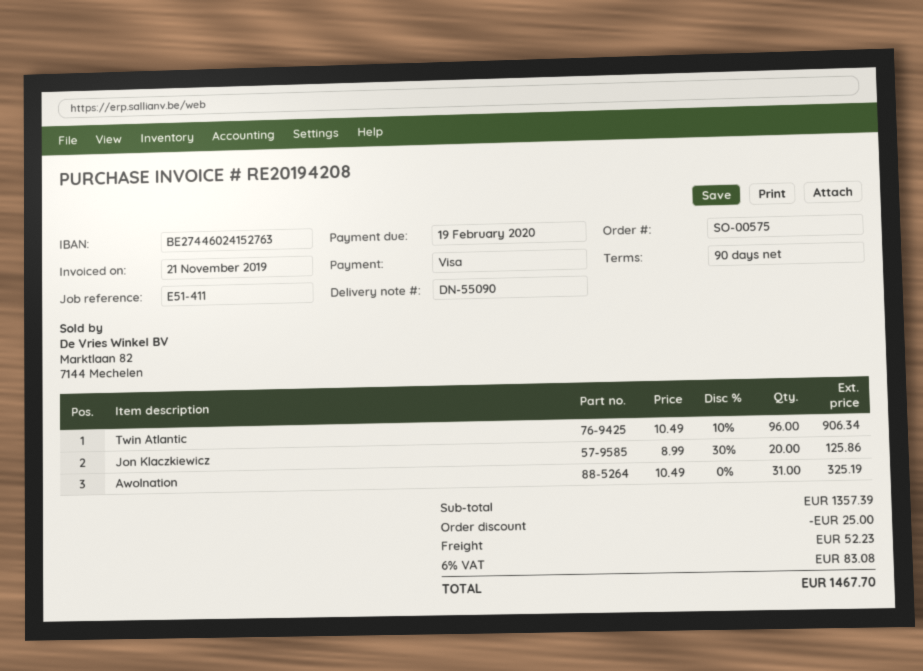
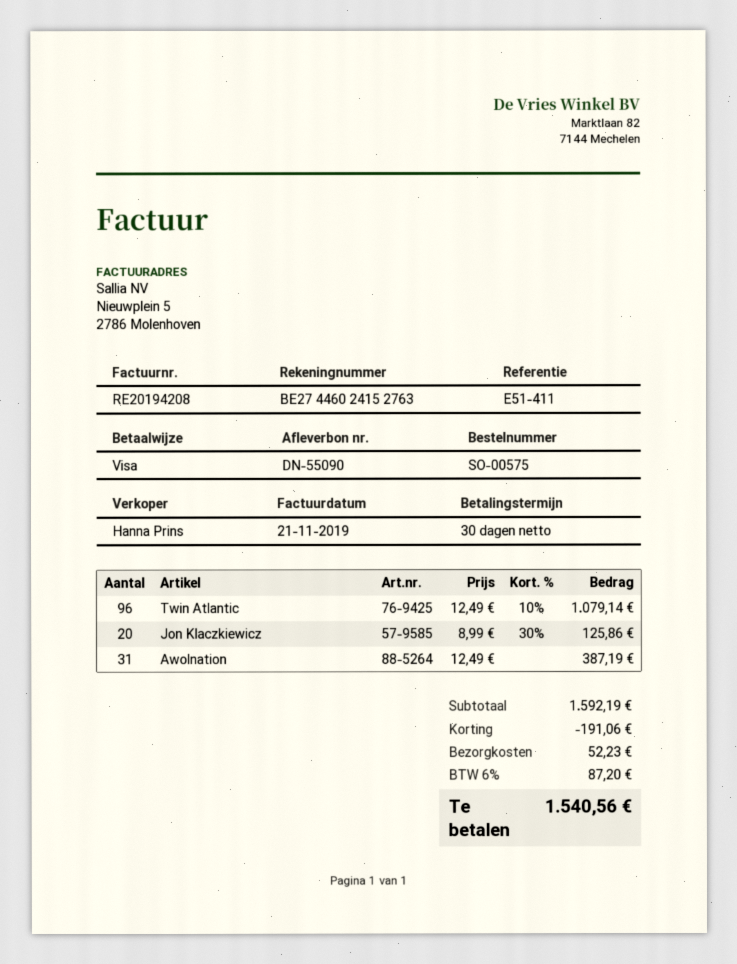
payment terms: 90 days -> 30 days
Twin Atlantic: 96 x 10.49 - 10% = 906.34 -> 96 x 12.49 - 10% = 1079.14
Awolnation: 31 x 10.49 = 325.19 -> 31 x 12.49 = 387.19
subtotal: 1357.39 -> 1592.19
discount: 25.00 -> 191.06
tax: 6% = 83.08 -> 6% = 87.20
total: 1467.70 -> 1540.56

